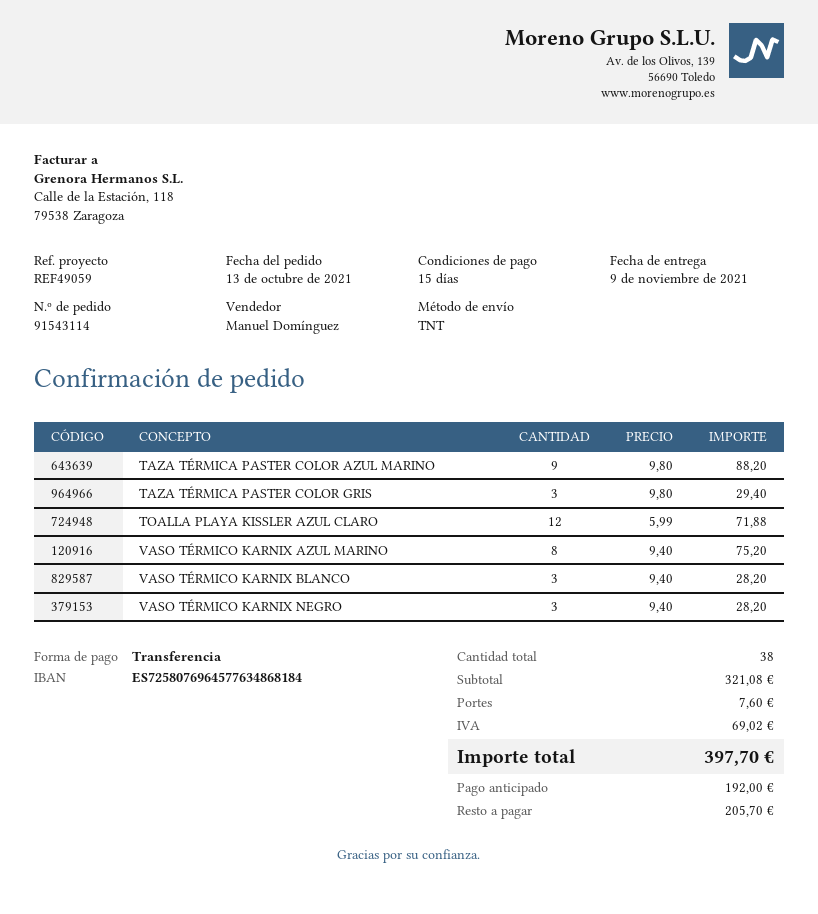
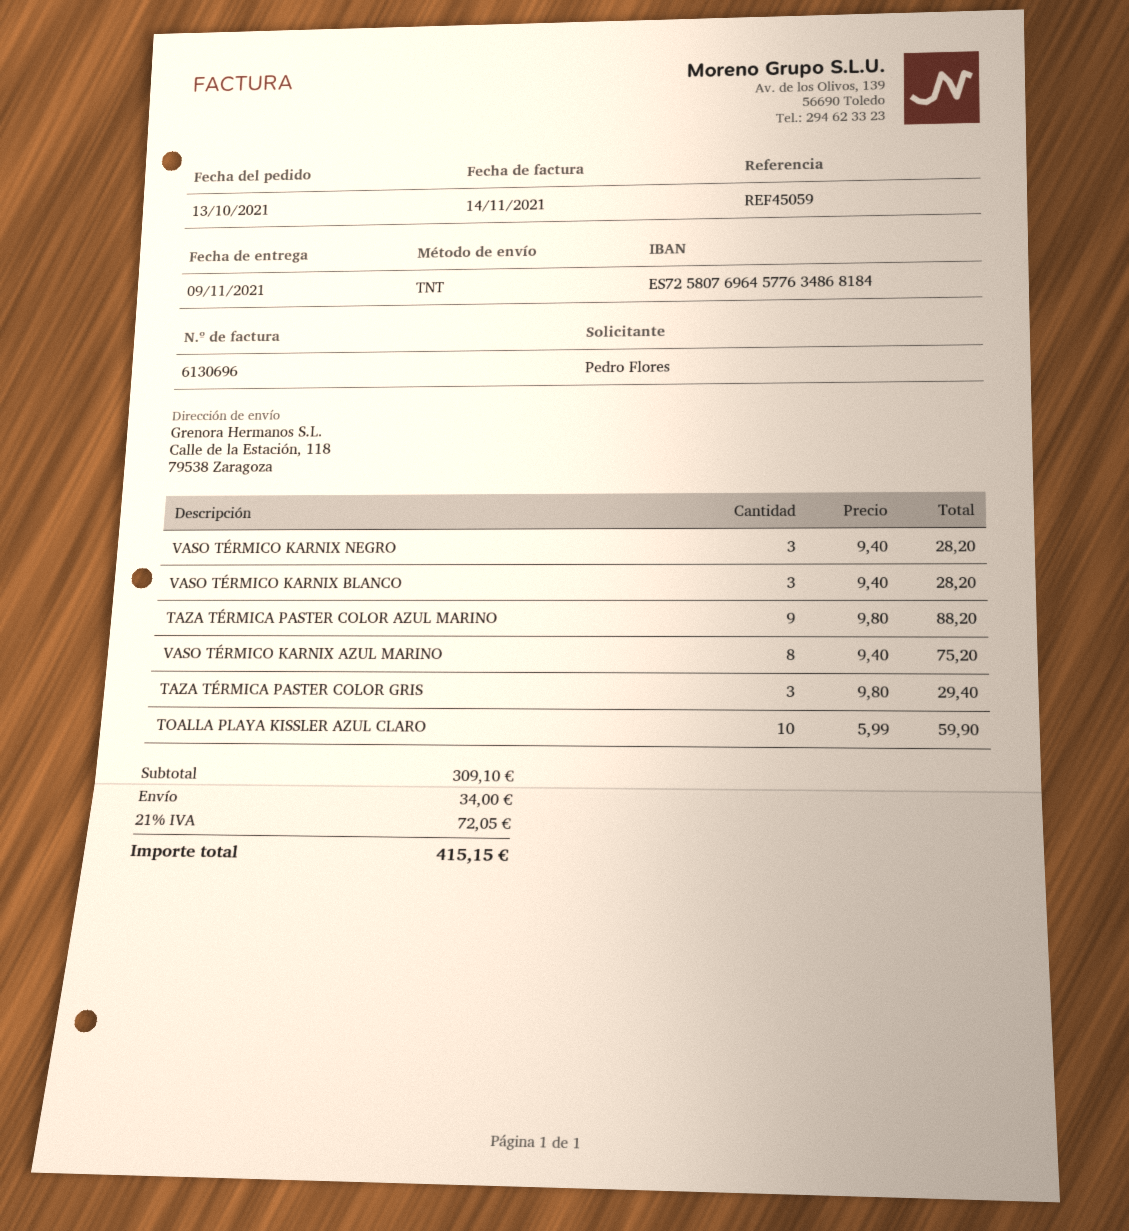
reference: REF49059 -> REF45059
TOALLA PLAYA KISSLER AZUL CLARO: 12 x 5.99 = 71.88 -> 10 x 5.99 = 59.90
subtotal: 321.08 -> 309.10
shipping: 7.60 -> 34.00
tax: 69.02 -> 72.05
total: 397.70 -> 415.15

